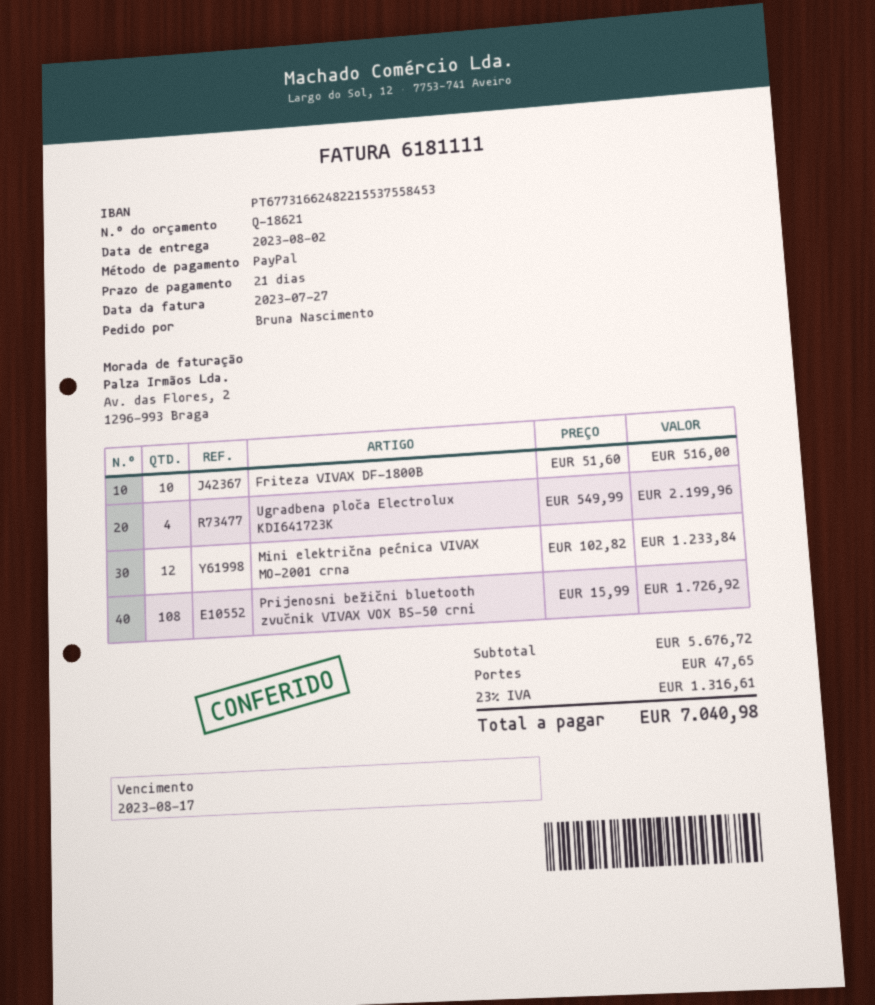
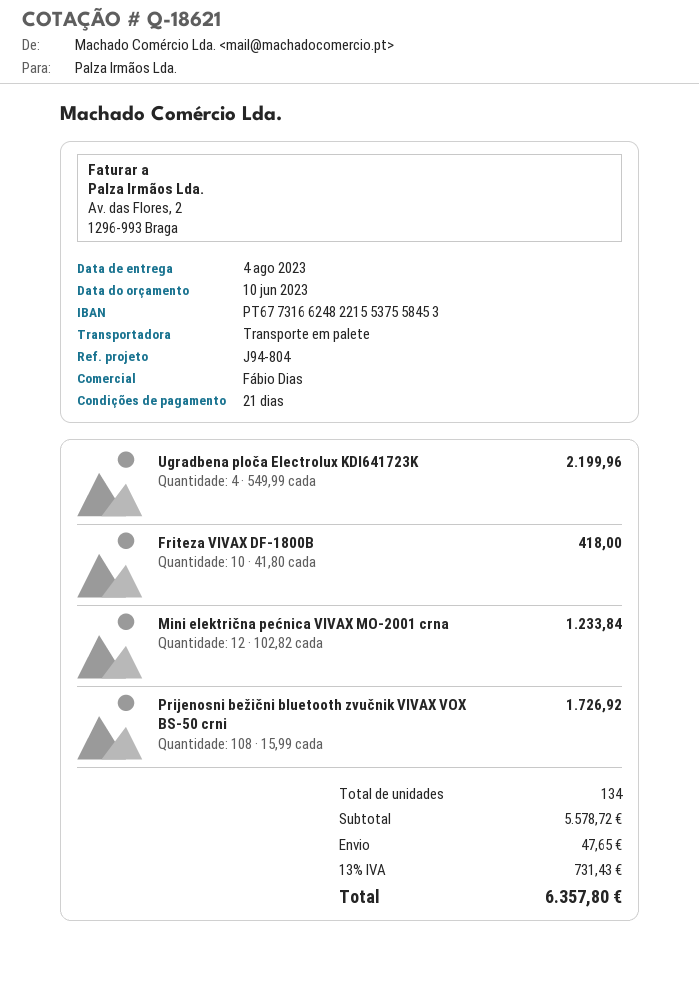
delivery date: 2023-08-02 -> 2023-08-04
Friteza VIVAX DF-1800B: 10 x 51.60 = 516.00 -> 10 x 41.80 = 418.00
subtotal: 5676.72 -> 5578.72
tax: 23% = 1316.61 -> 13% = 731.43
total: 7040.98 -> 6357.80

